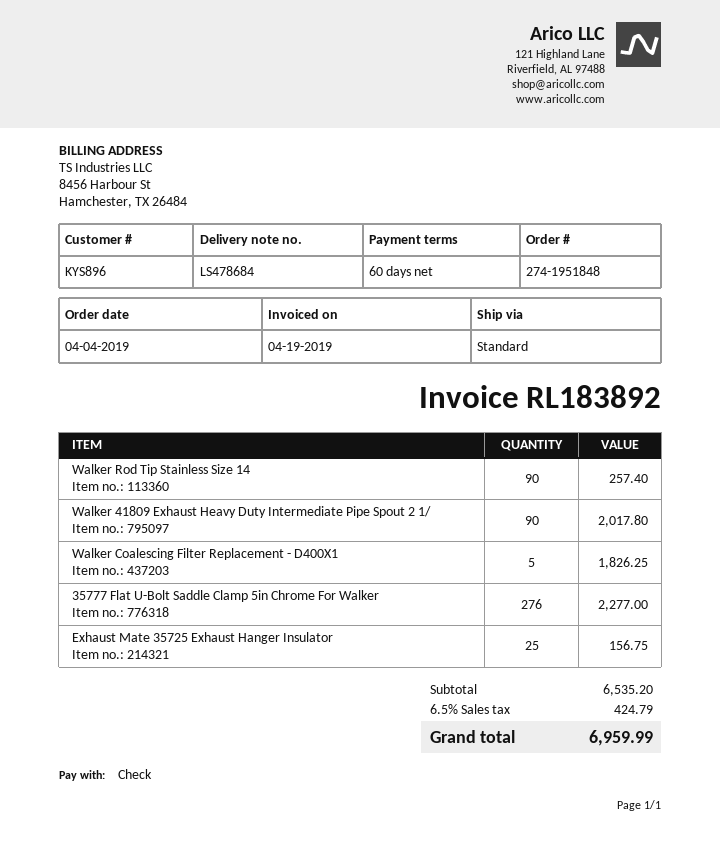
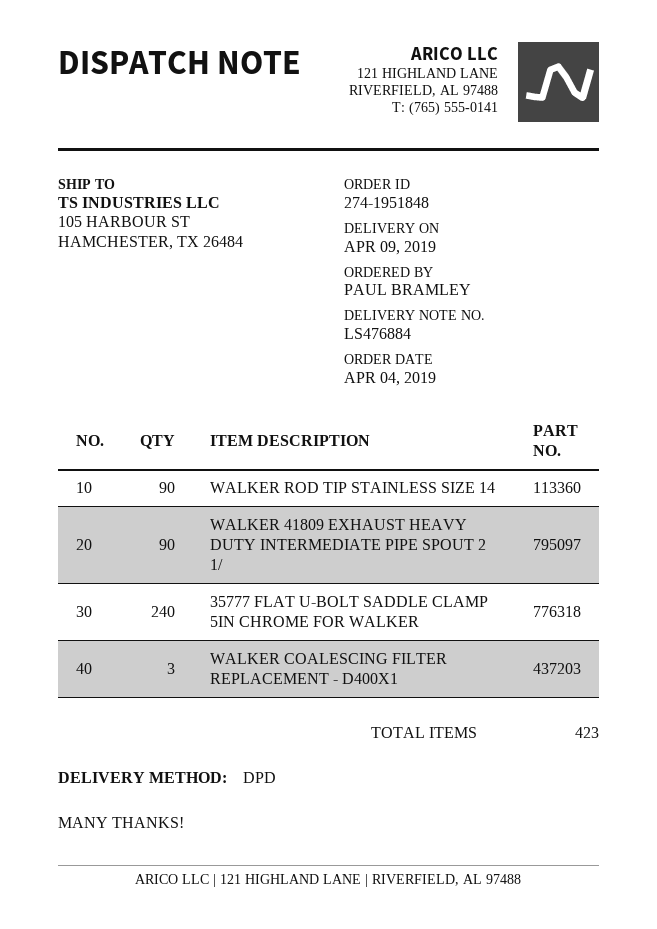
delivery note number: LS478684 -> LS476884
shipping method: standard -> DPD
Walker Coalescing Filter Replacement - D400X1: 5 -> 3
35777 Flat U-Bolt Saddle Clamp 5in Chrome For Walker: 276 -> 240
Exhaust Mate 35725 Exhaust Hanger Insulator: 25 -> none

